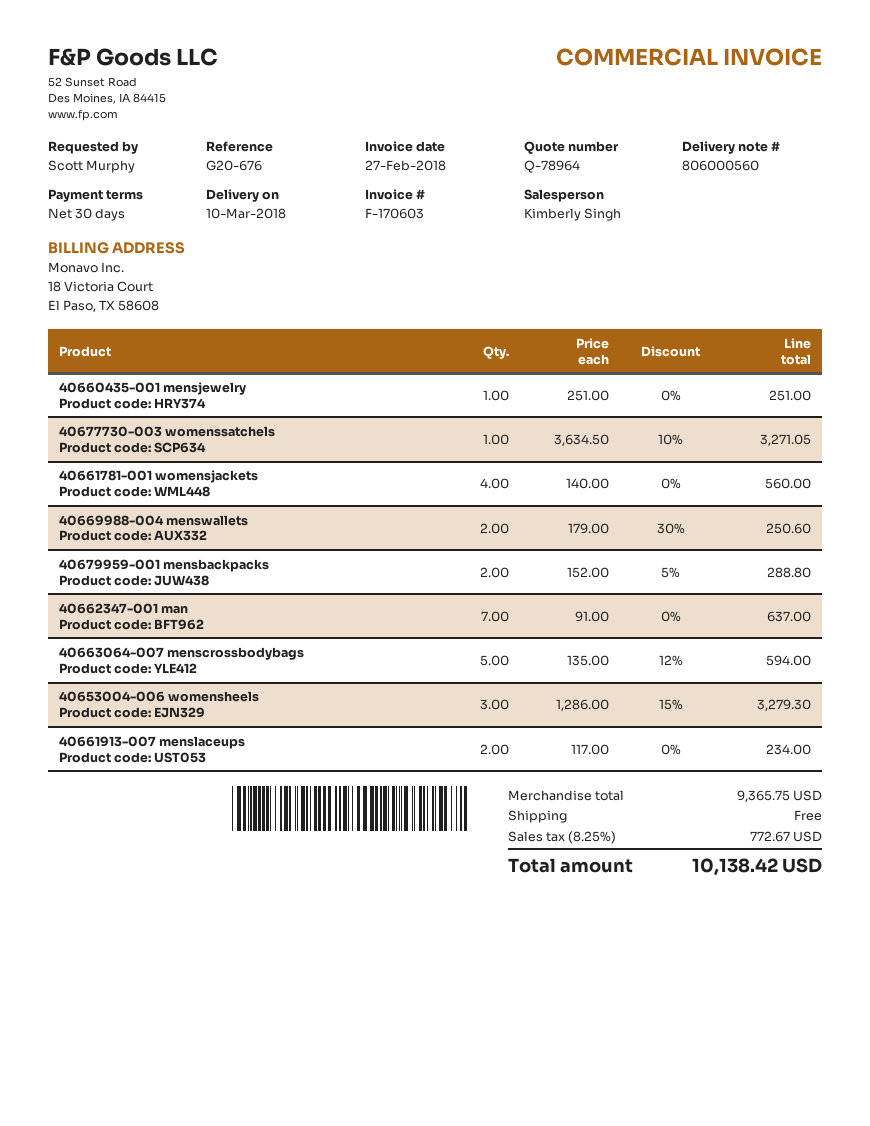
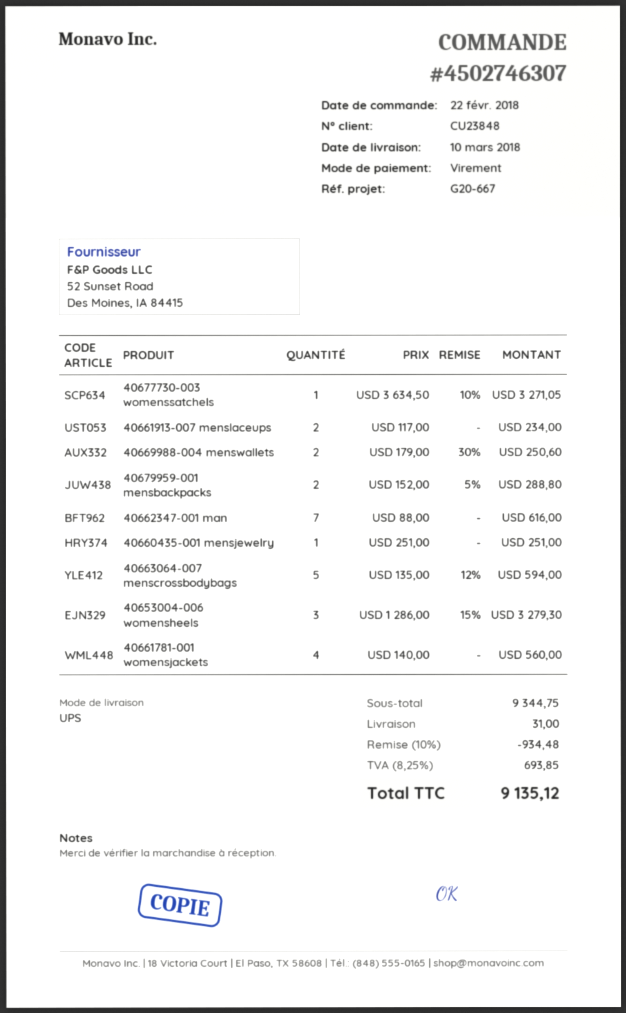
reference: G20-676 -> G20-667
40662347-001 man: 7 x 91.00 = 637.00 -> 7 x 88.00 = 616.00
subtotal: 9365.75 -> 9344.75
discount: none -> 10% = 934.48
shipping: 0.00 -> 31.00
tax: 8.25% = 772.67 -> 8.25% = 693.85
total: 10138.42 -> 9135.12

